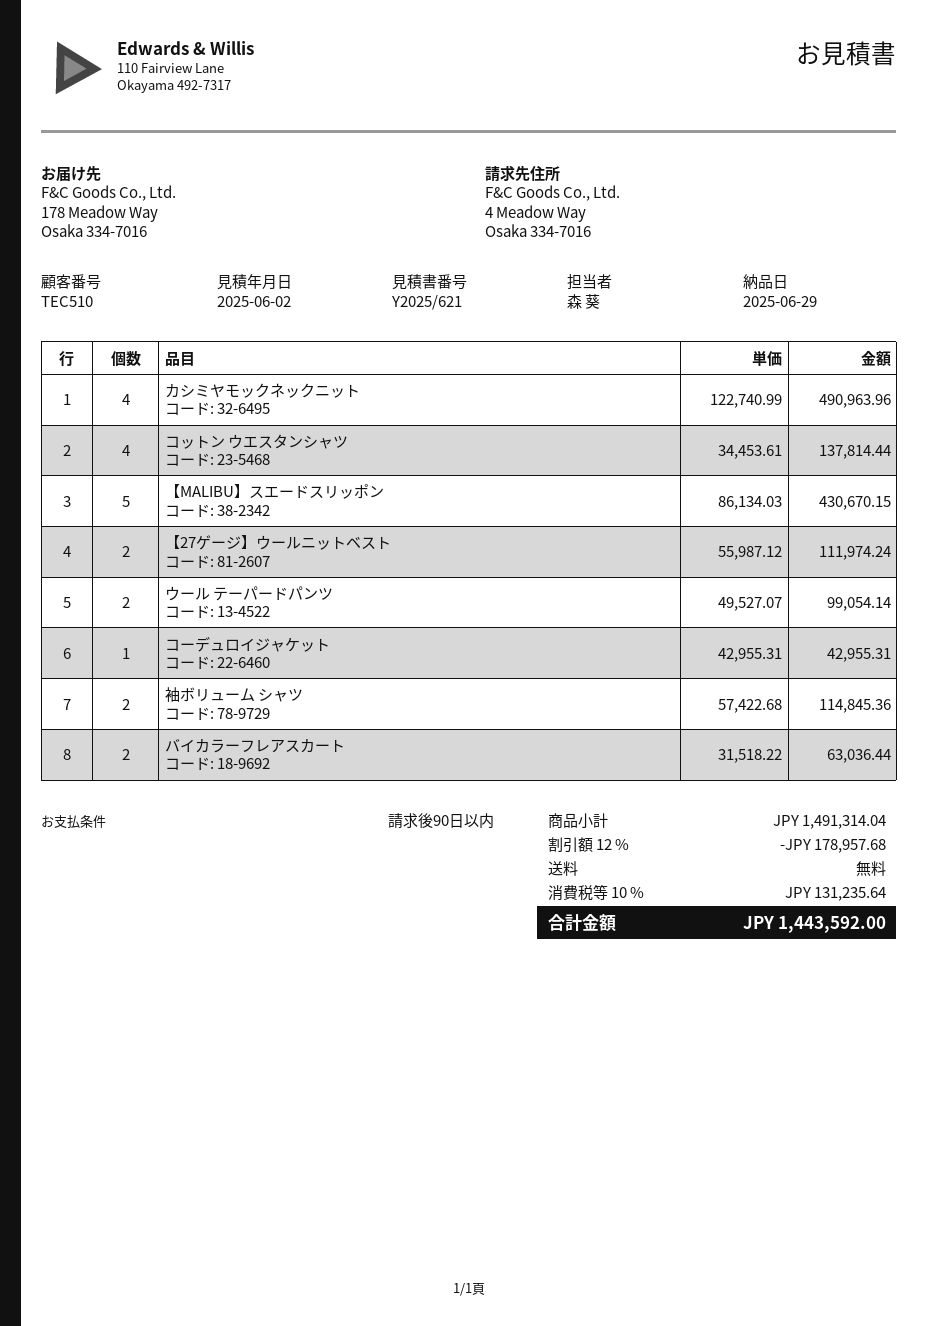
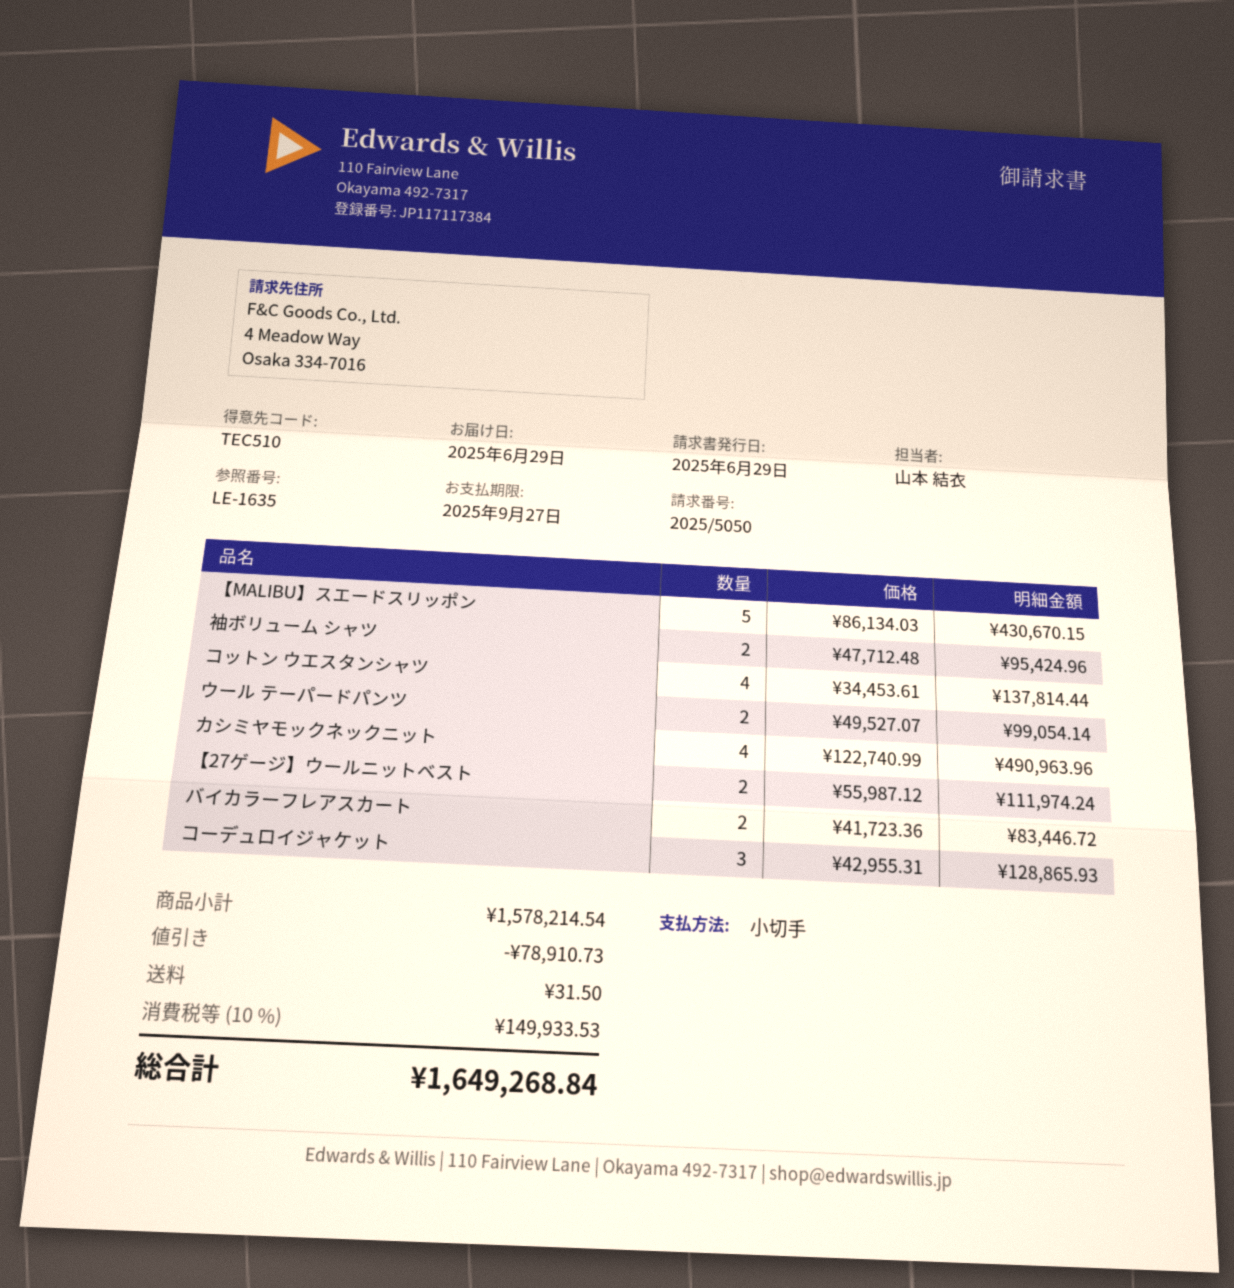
sales rep: 森 葵 -> 山本 結衣
コーデュロイジャケット: 1 x 42955.31 = 42955.31 -> 3 x 42955.31 = 128865.93
袖ボリューム シャツ: 2 x 57422.68 = 114845.36 -> 2 x 47712.48 = 95424.96
バイカラーフレアスカート: 2 x 31518.22 = 63036.44 -> 2 x 41723.36 = 83446.72
subtotal: 1491314.04 -> 1578214.54
discount: 178957.68 -> 78910.73
shipping: 0.00 -> 31.50
tax: 10% = 131235.64 -> 10% = 149933.53
total: 1443592.00 -> 1649268.84

